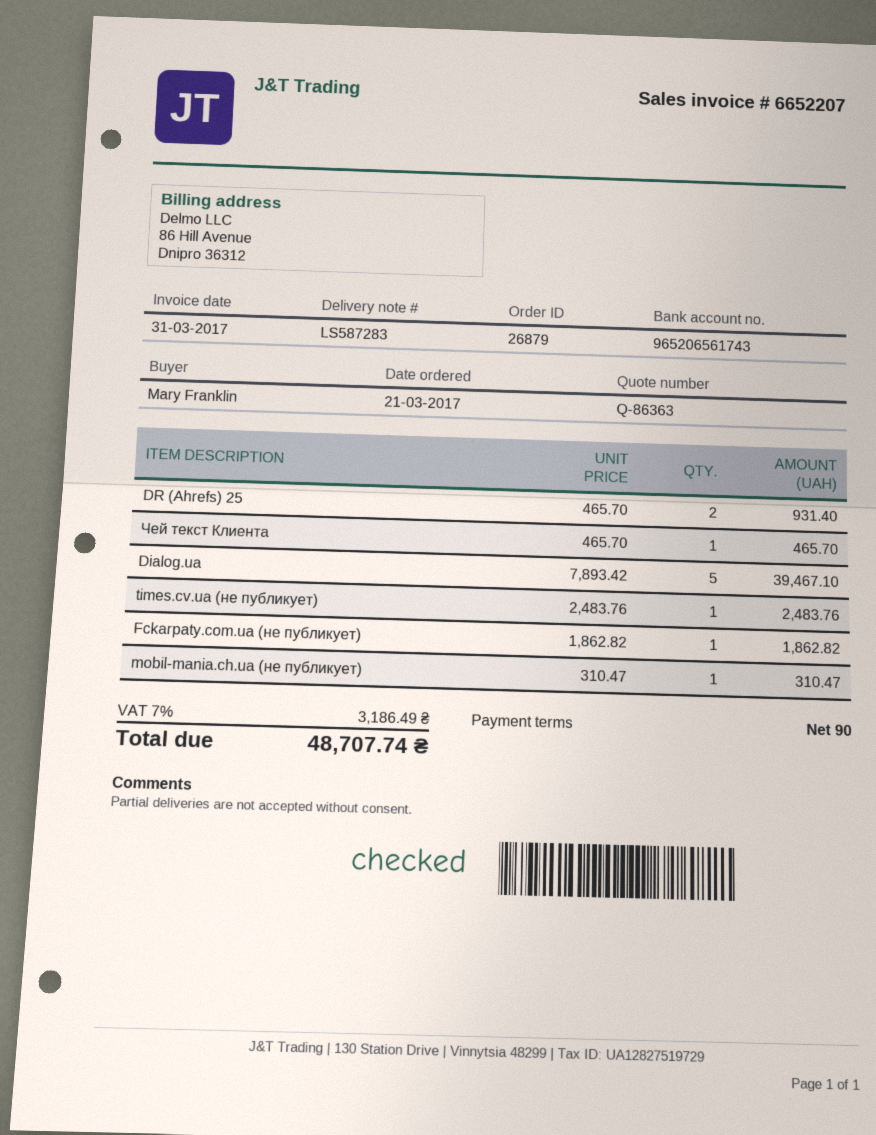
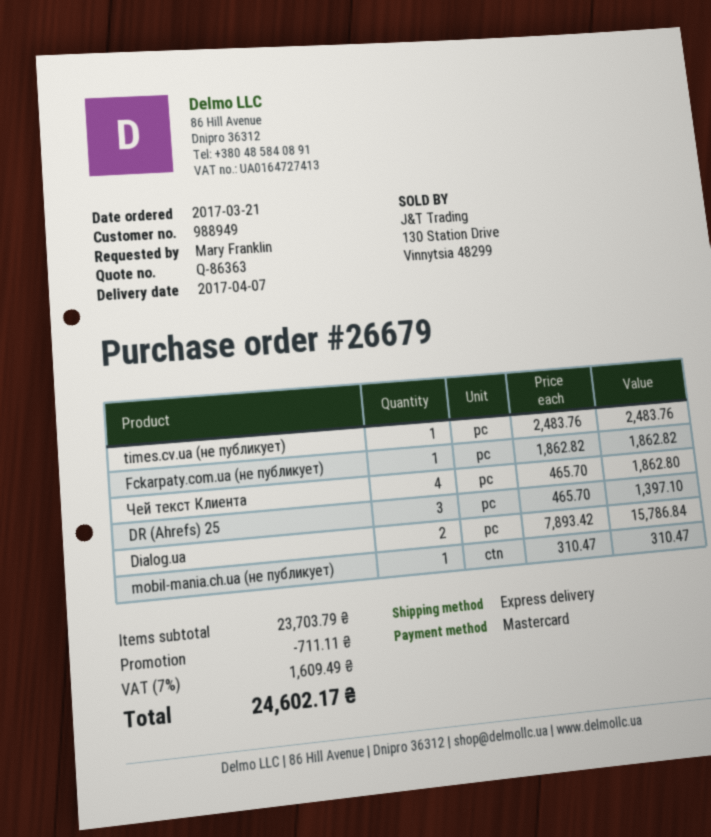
order number: 26879 -> 26679
DR (Ahrefs) 25: 2 x 465.70 = 931.40 -> 3 x 465.70 = 1397.10
Чей текст Клиента: 1 x 465.70 = 465.70 -> 4 x 465.70 = 1862.80
Dialog.ua: 5 x 7893.42 = 39467.10 -> 2 x 7893.42 = 15786.84
discount: none -> 711.11
tax: 7% = 3186.49 -> 7% = 1609.49
total: 48707.74 -> 24602.17

